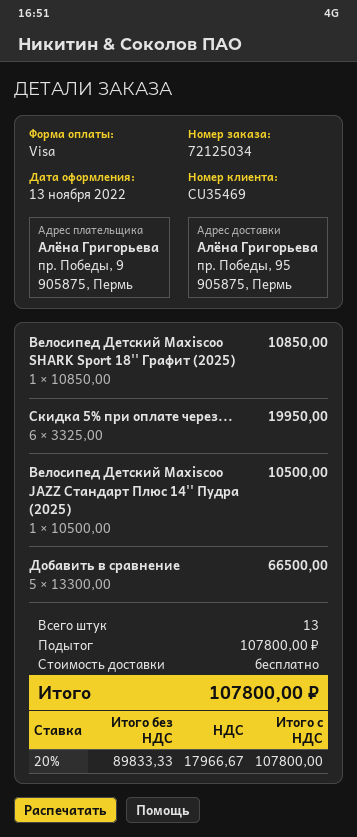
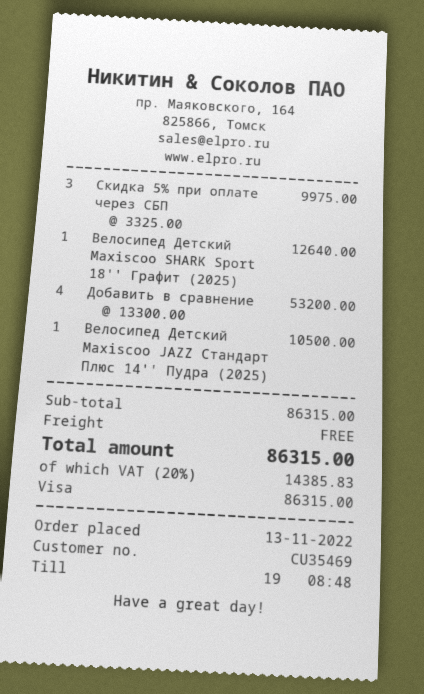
Велосипед Детский Maxiscoo SHARK Sport 18'' Графит (2025): 1 x 10850.00 = 10850.00 -> 1 x 12640.00 = 12640.00
Скидка 5% при оплате через...: 6 x 3325.00 = 19950.00 -> 3 x 3325.00 = 9975.00
Добавить в сравнение: 5 x 13300.00 = 66500.00 -> 4 x 13300.00 = 53200.00
subtotal: 107800.00 -> 86315.00
tax: 20% = 17966.67 -> 20% = 14385.83
total: 107800.00 -> 86315.00

